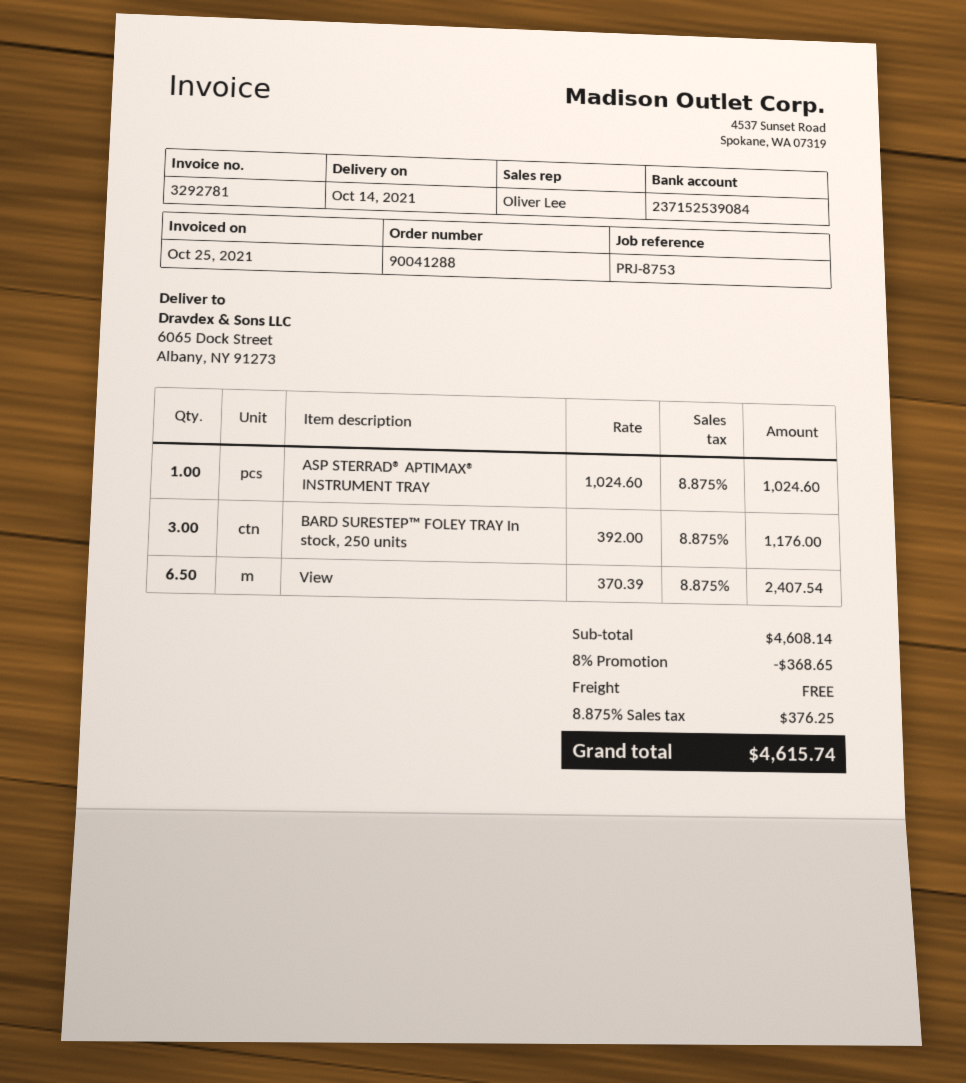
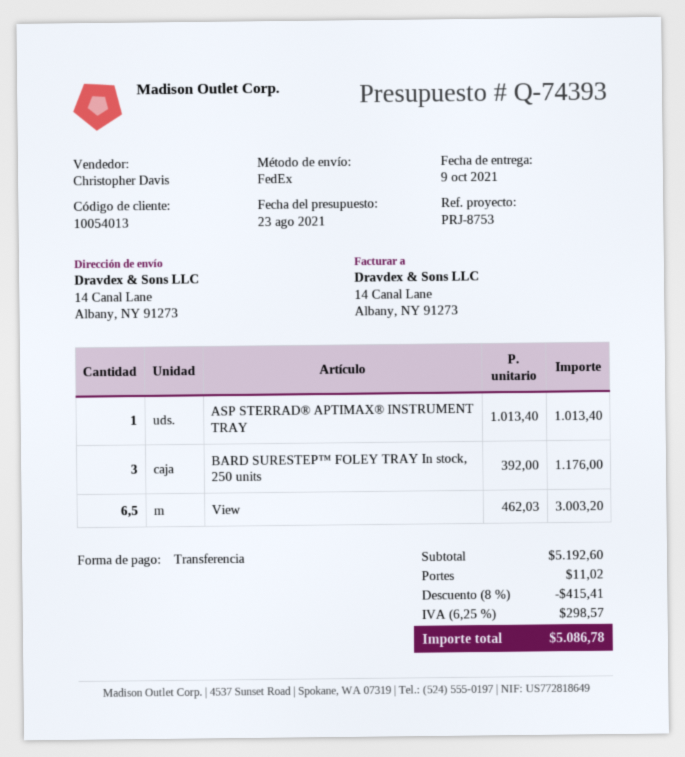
delivery date: 2021-10-14 -> 2021-10-09
sales rep: Oliver Lee -> Christopher Davis
ship to: 6065 Dock Street, Albany, NY 91273 -> 14 Canal Lane, Albany, NY 91273
ASP STERRAD® APTIMAX® INSTRUMENT TRAY: 1 x 1024.60 = 1024.60 -> 1 x 1013.40 = 1013.40
View: 6.5 x 370.39 = 2407.54 -> 6.5 x 462.03 = 3003.20
subtotal: 4608.14 -> 5192.60
discount: 8% = 368.65 -> 8% = 415.41
shipping: 0.00 -> 11.02
tax: 8.875% = 376.25 -> 6.25% = 298.57
total: 4615.74 -> 5086.78

